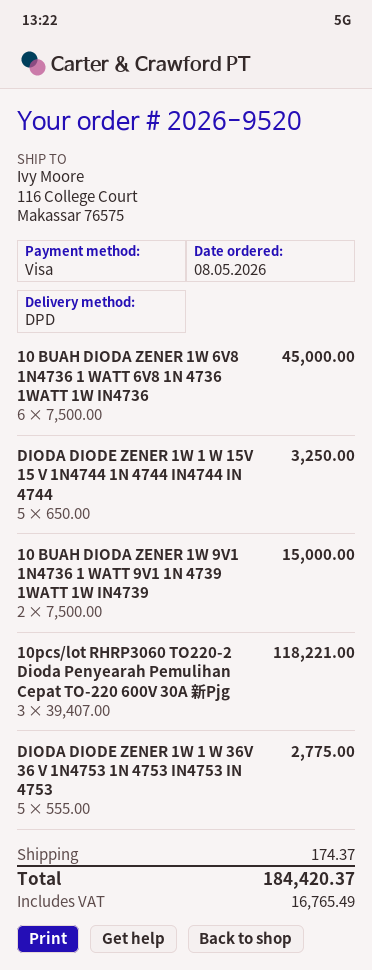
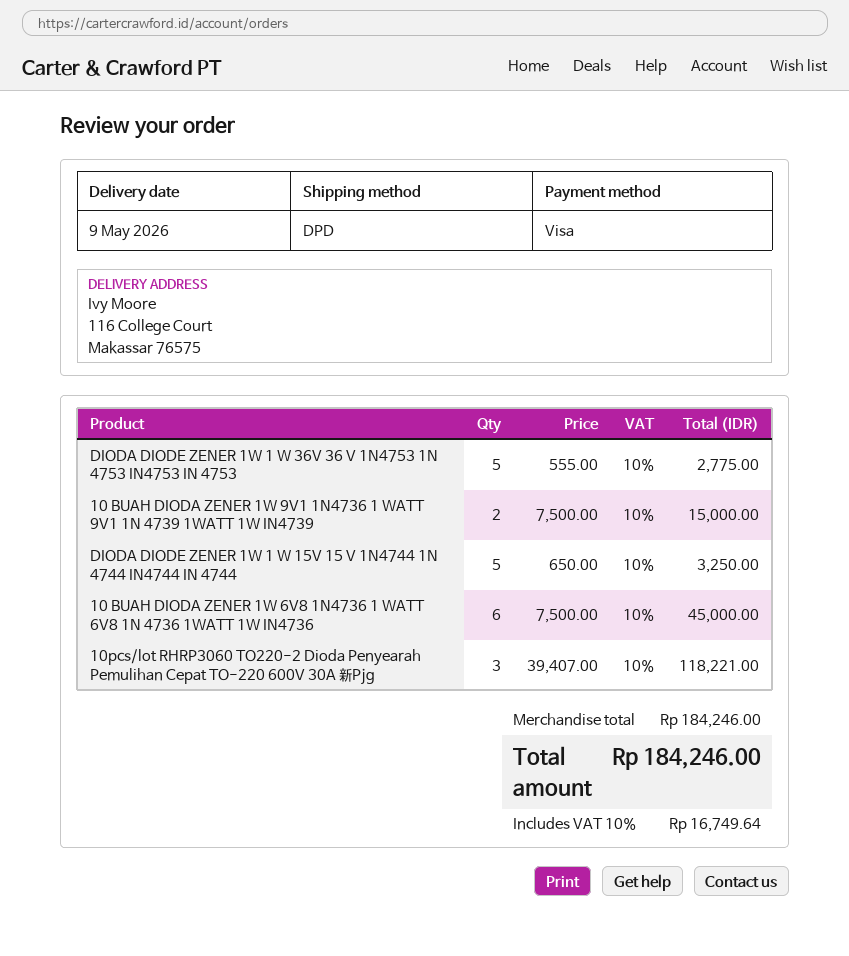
shipping: 174.37 -> none
tax: 16765.49 -> 16749.64
total: 184420.37 -> 184246.00

